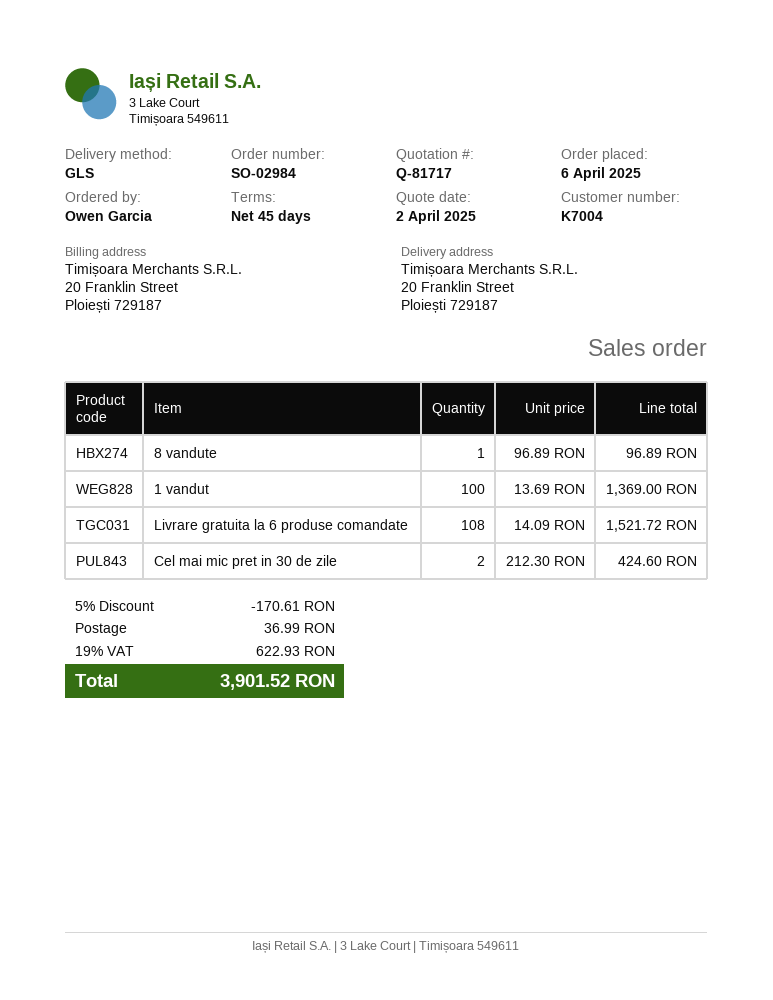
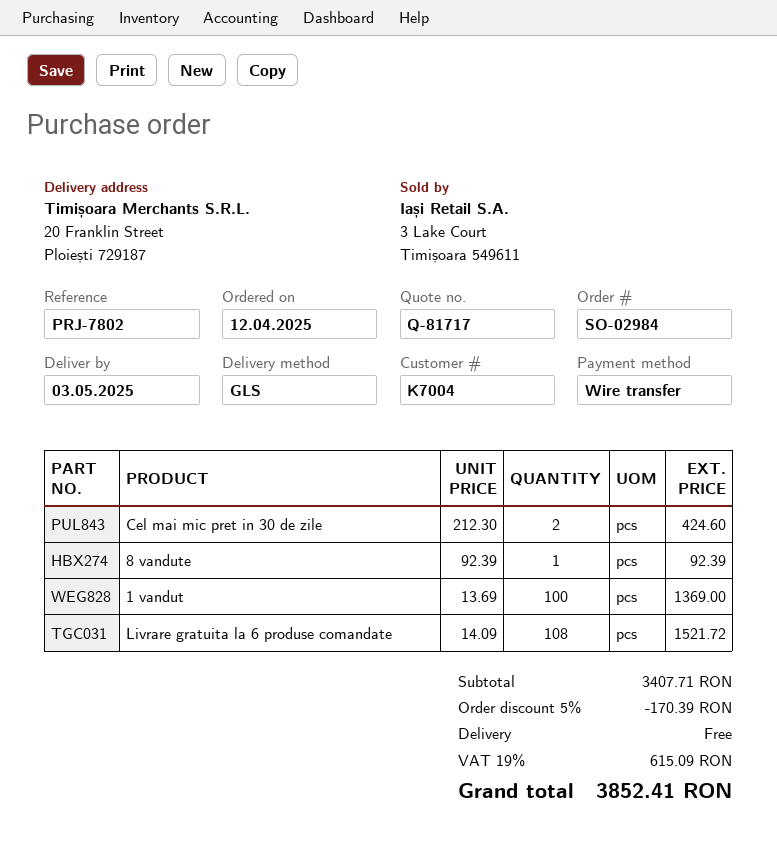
order date: 2025-04-06 -> 2025-04-12
8 vandute: 1 x 96.89 = 96.89 -> 1 x 92.39 = 92.39
discount: 5% = 170.61 -> 5% = 170.39
shipping: 36.99 -> 0.00
tax: 19% = 622.93 -> 19% = 615.09
total: 3901.52 -> 3852.41

